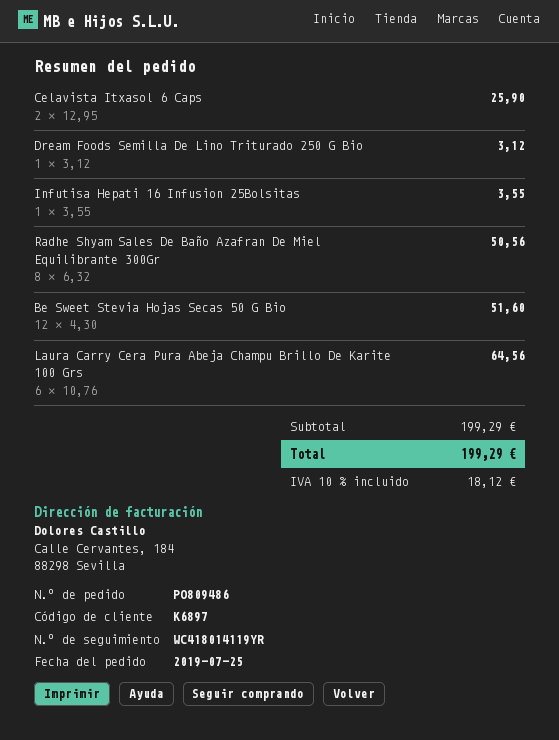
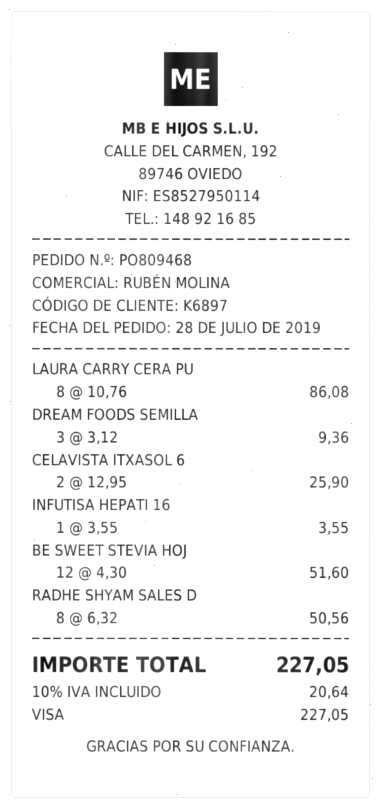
order number: PO809486 -> PO809468
order date: 2019-07-25 -> 2019-07-28
Dream Foods Semilla De Lino Triturado 250 G Bio: 1 x 3.12 = 3.12 -> 3 x 3.12 = 9.36
Laura Carry Cera Pura Abeja Champu Brillo De Karite 100 Grs: 6 x 10.76 = 64.56 -> 8 x 10.76 = 86.08
tax: 10% = 18.12 -> 10% = 20.64
total: 199.29 -> 227.05

